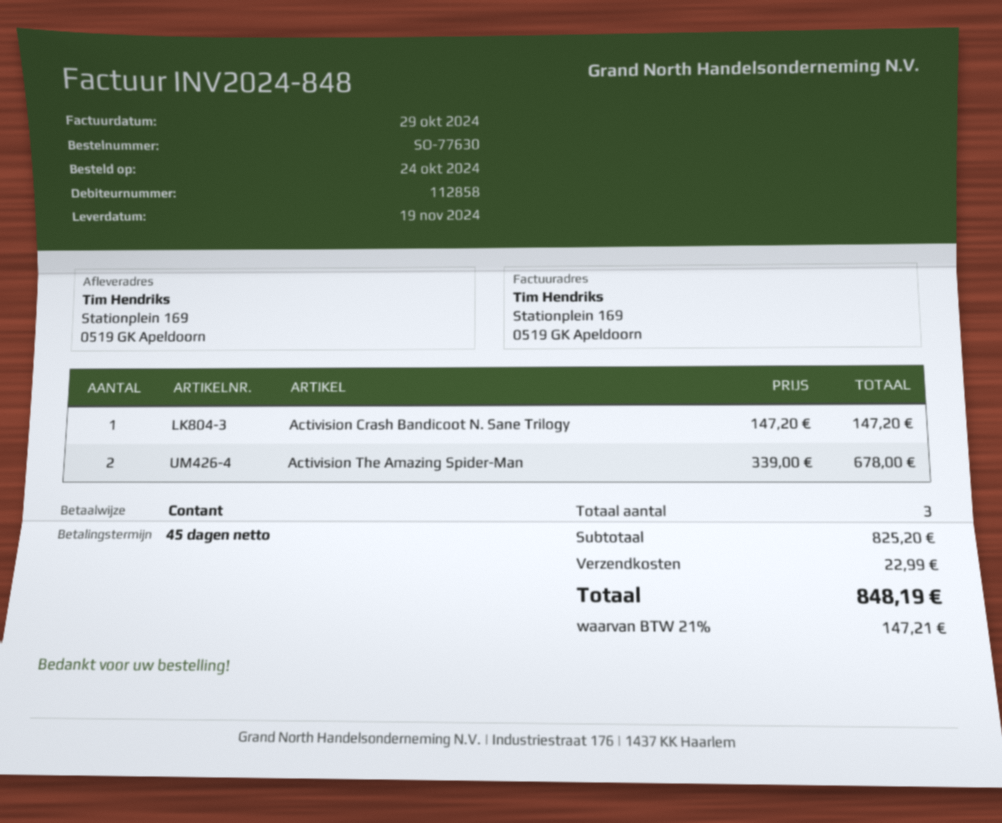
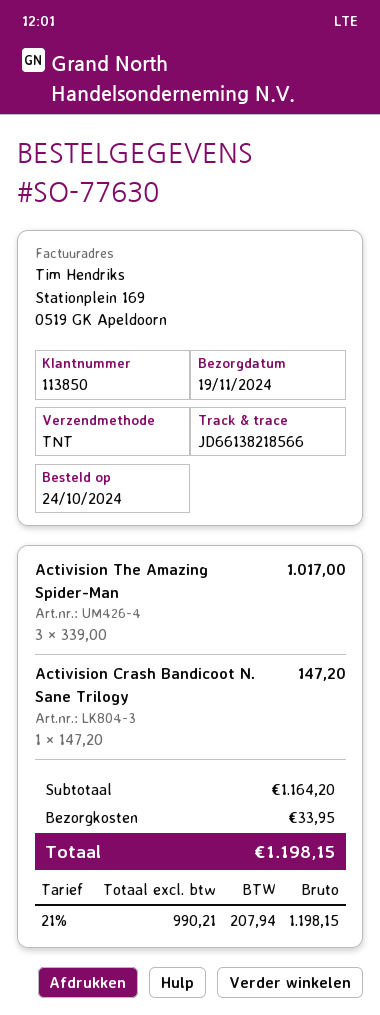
customer number: 112858 -> 113850
Activision The Amazing Spider-Man: 2 x 339.00 = 678.00 -> 3 x 339.00 = 1017.00
subtotal: 825.20 -> 1164.20
shipping: 22.99 -> 33.95
tax: 21% = 147.21 -> 21% = 207.94
total: 848.19 -> 1198.15

